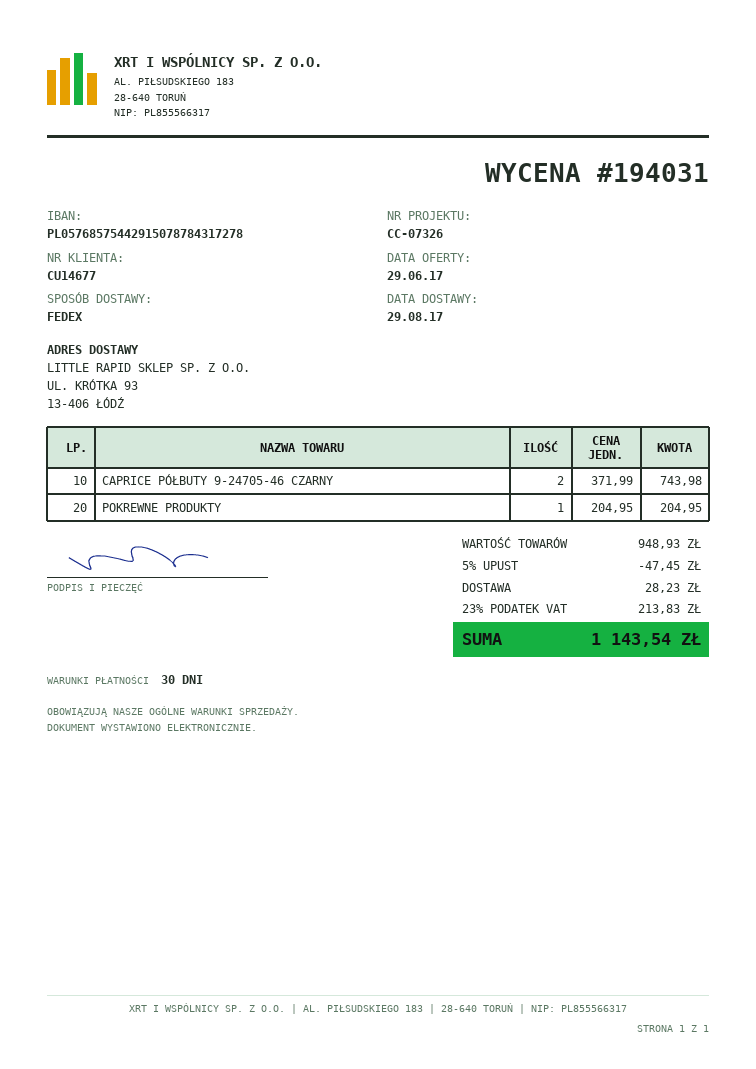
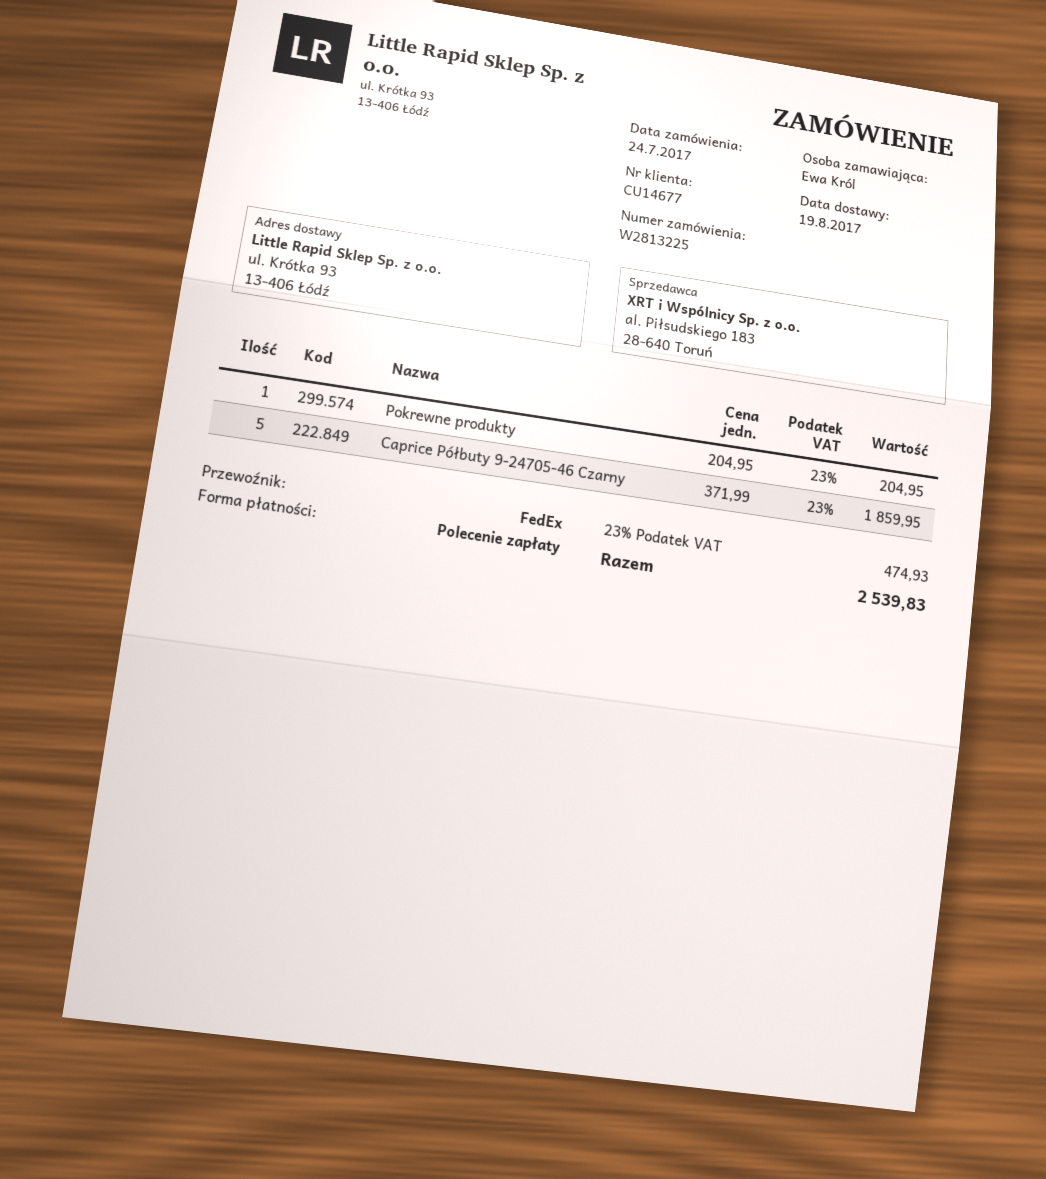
delivery date: 2017-08-29 -> 2017-08-19
CAPRICE PÓŁBUTY 9-24705-46 CZARNY: 2 x 371.99 = 743.98 -> 5 x 371.99 = 1859.95
discount: 5% = 47.45 -> none
shipping: 28.23 -> none
tax: 23% = 213.83 -> 23% = 474.93
total: 1143.54 -> 2539.83

